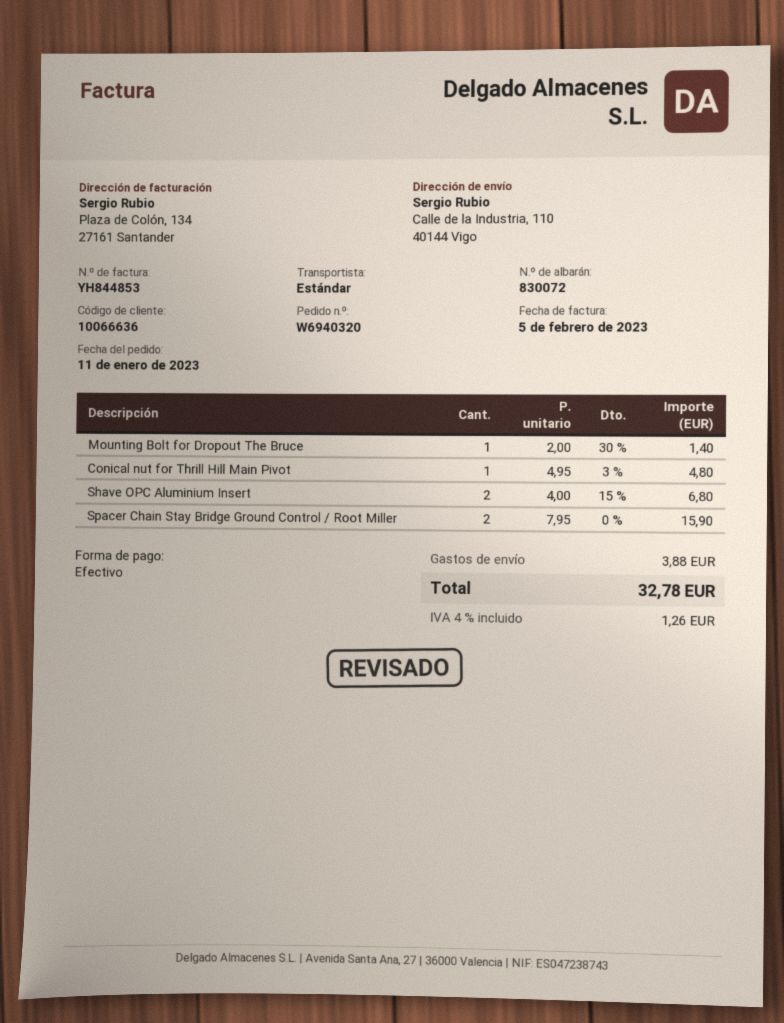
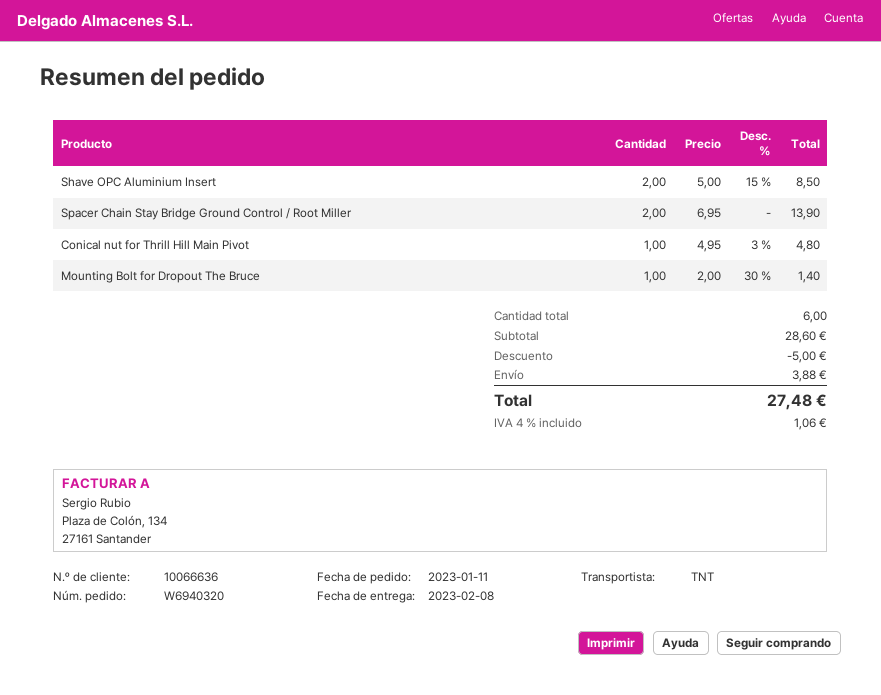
shipping method: standard -> TNT
Shave OPC Aluminium Insert: 2 x 4.00 - 15% = 6.80 -> 2 x 5.00 - 15% = 8.50
Spacer Chain Stay Bridge Ground Control / Root Miller: 2 x 7.95 = 15.90 -> 2 x 6.95 = 13.90
discount: none -> 5.00
tax: 4% = 1.26 -> 4% = 1.06
total: 32.78 -> 27.48

